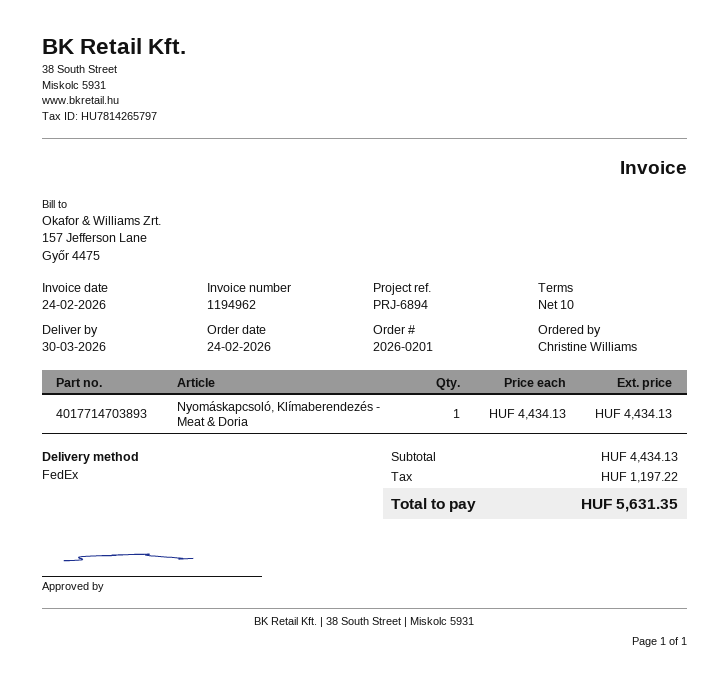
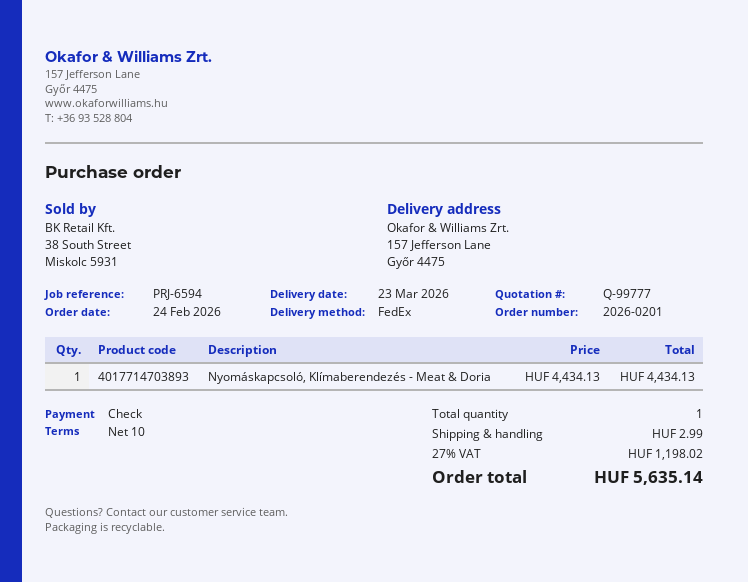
delivery date: 2026-03-30 -> 2026-03-23
reference: PRJ-6894 -> PRJ-6594
shipping: none -> 2.99
tax: 1197.22 -> 1198.02
total: 5631.35 -> 5635.14

